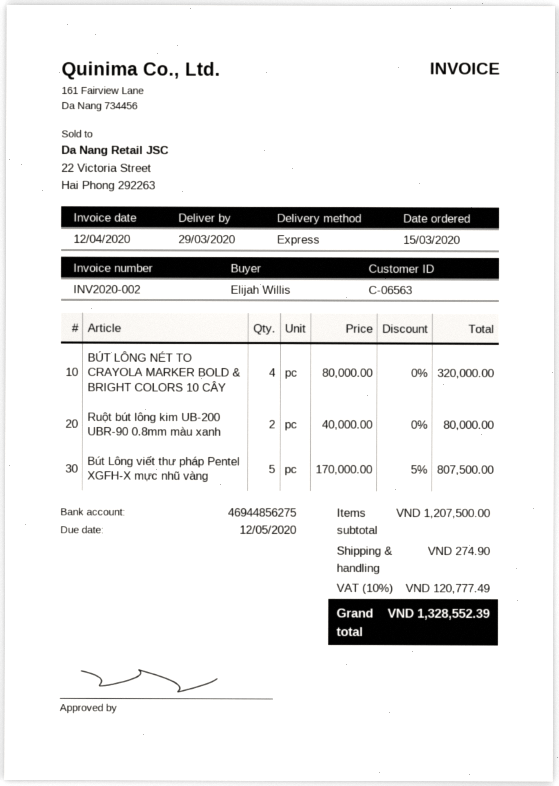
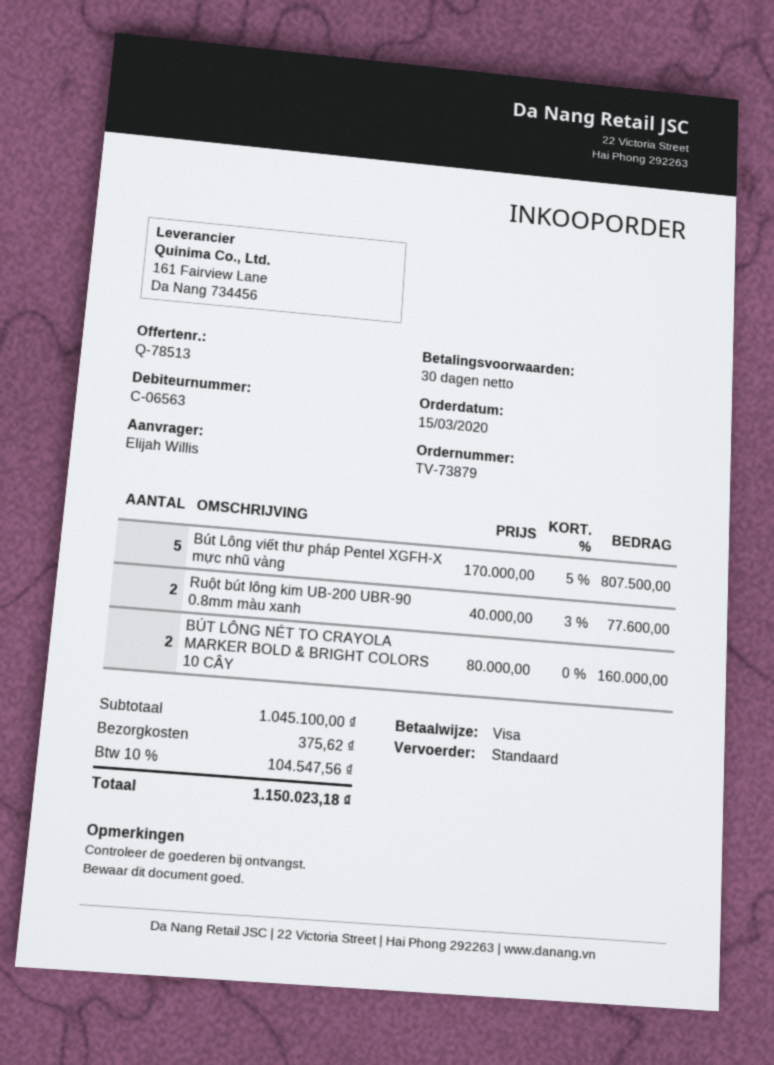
shipping method: express -> standard
BÚT LÔNG NÉT TO CRAYOLA MARKER BOLD & BRIGHT COLORS 10 CÂY: 4 x 80000.00 = 320000.00 -> 2 x 80000.00 = 160000.00
Ruột bút lông kim UB-200 UBR-90 0.8mm màu xanh: 2 x 40000.00 = 80000.00 -> 2 x 40000.00 - 3% = 77600.00
subtotal: 1207500.00 -> 1045100.00
shipping: 274.90 -> 375.62
tax: 10% = 120777.49 -> 10% = 104547.56
total: 1328552.39 -> 1150023.18

